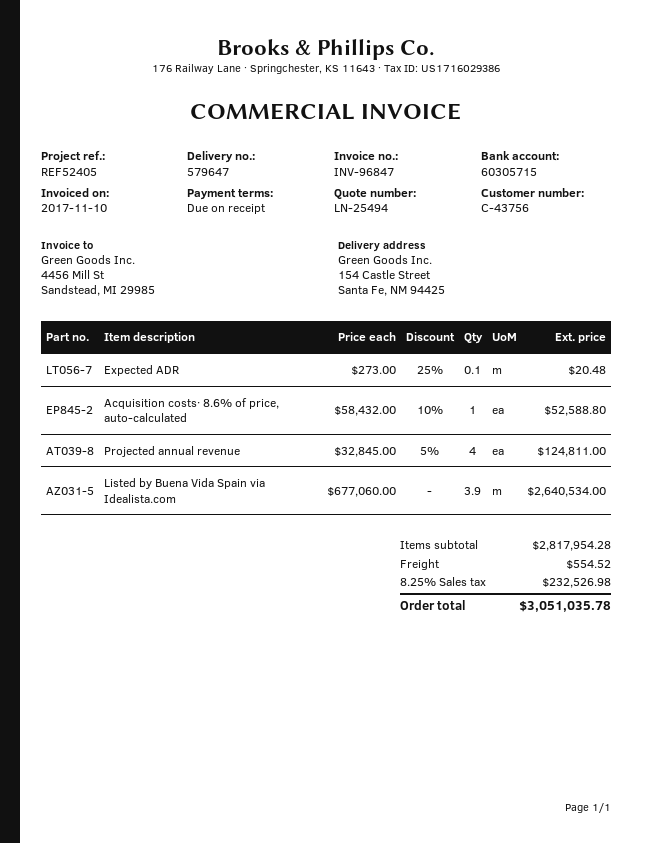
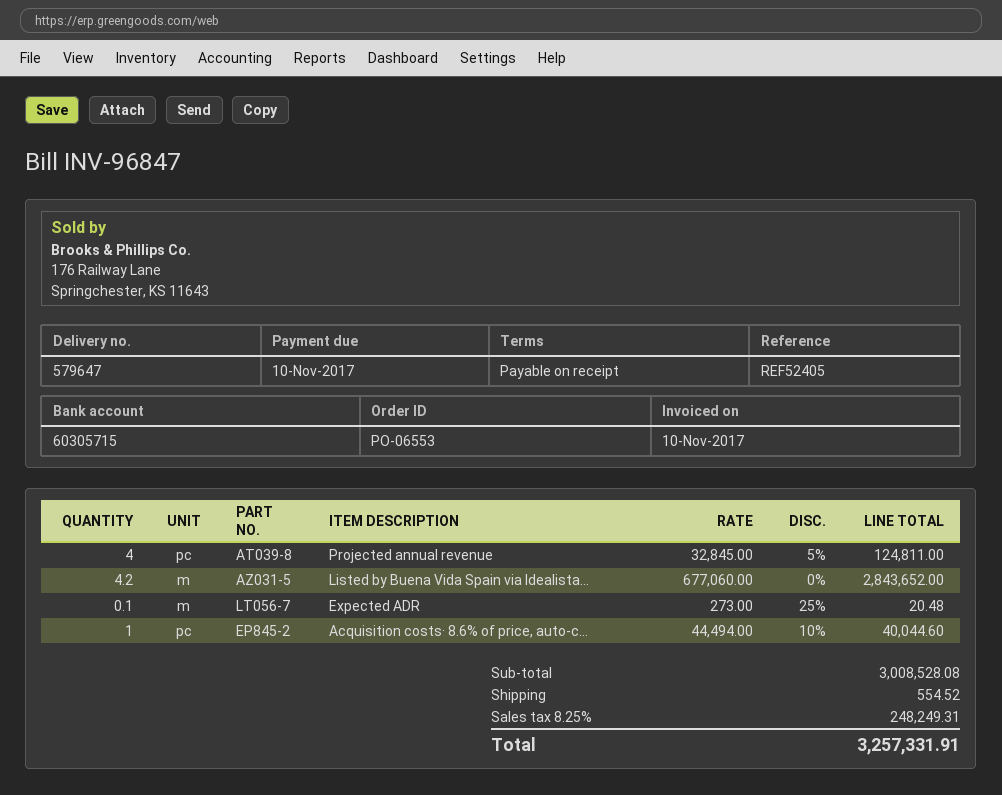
Acquisition costs· 8.6% of price, auto-calculated: 1 x 58432.00 - 10% = 52588.80 -> 1 x 44494.00 - 10% = 40044.60
Listed by Buena Vida Spain via Idealista.com: 3.9 x 677060.00 = 2640534.00 -> 4.2 x 677060.00 = 2843652.00
subtotal: 2817954.28 -> 3008528.08
tax: 8.25% = 232526.98 -> 8.25% = 248249.31
total: 3051035.78 -> 3257331.91

